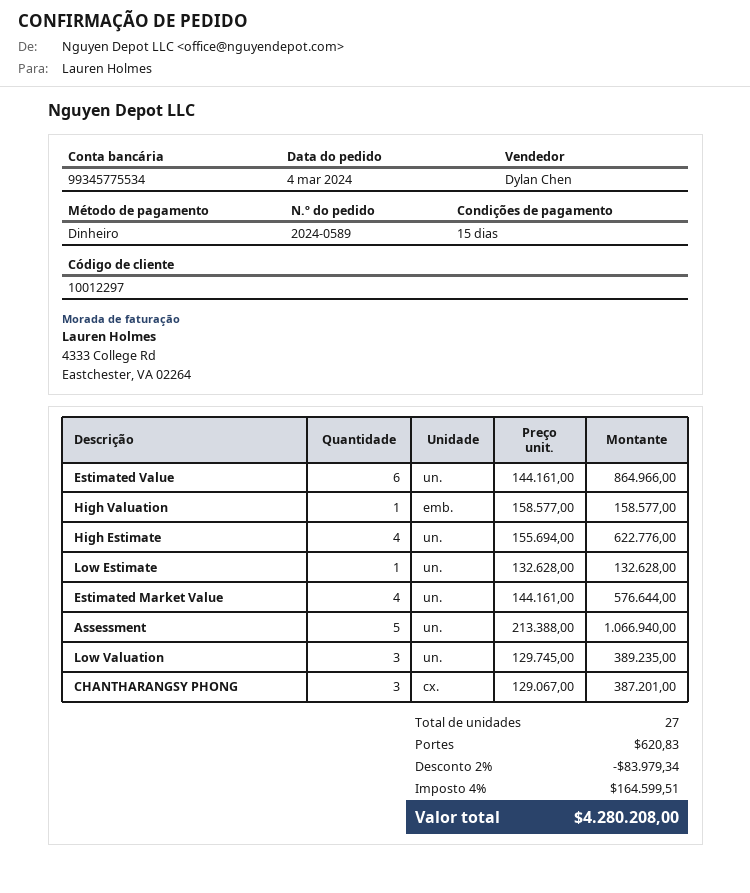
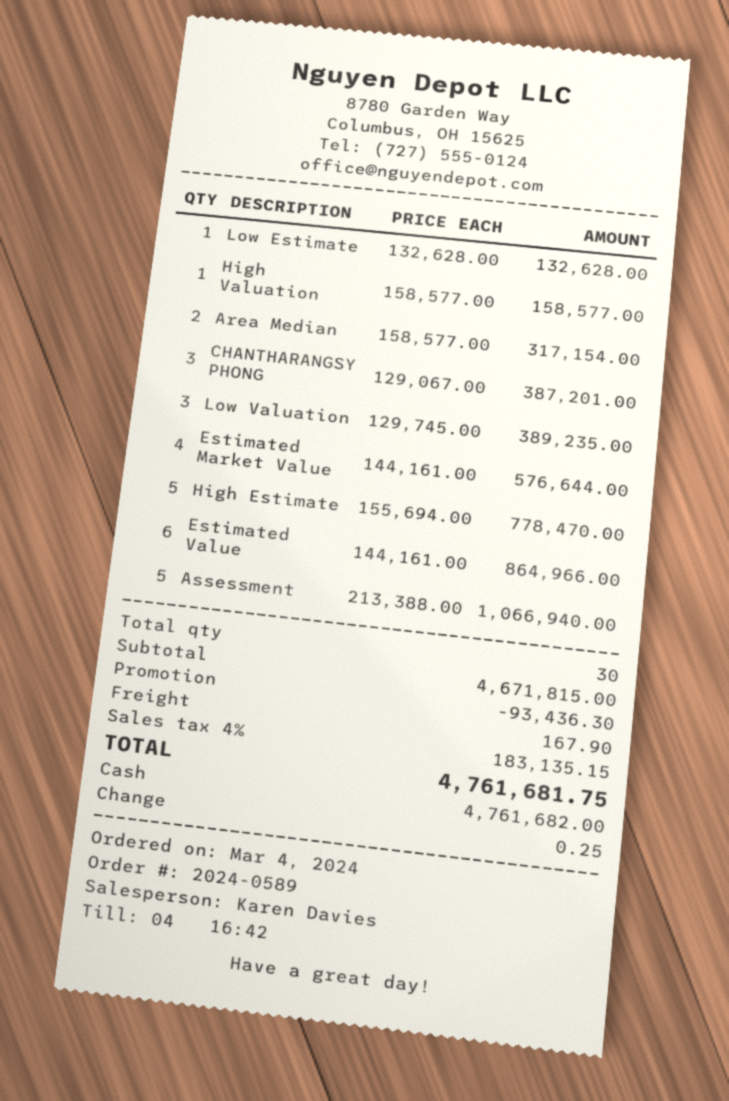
sales rep: Dylan Chen -> Karen Davies
High Estimate: 4 x 155694.00 = 622776.00 -> 5 x 155694.00 = 778470.00
Area Median: none -> 2 x 158577.00 = 317154.00
total quantity: 27 -> 30
discount: 83979.34 -> 93436.30
shipping: 620.83 -> 167.90
tax: 4% = 164599.51 -> 4% = 183135.15
total: 4280208.00 -> 4761681.75

